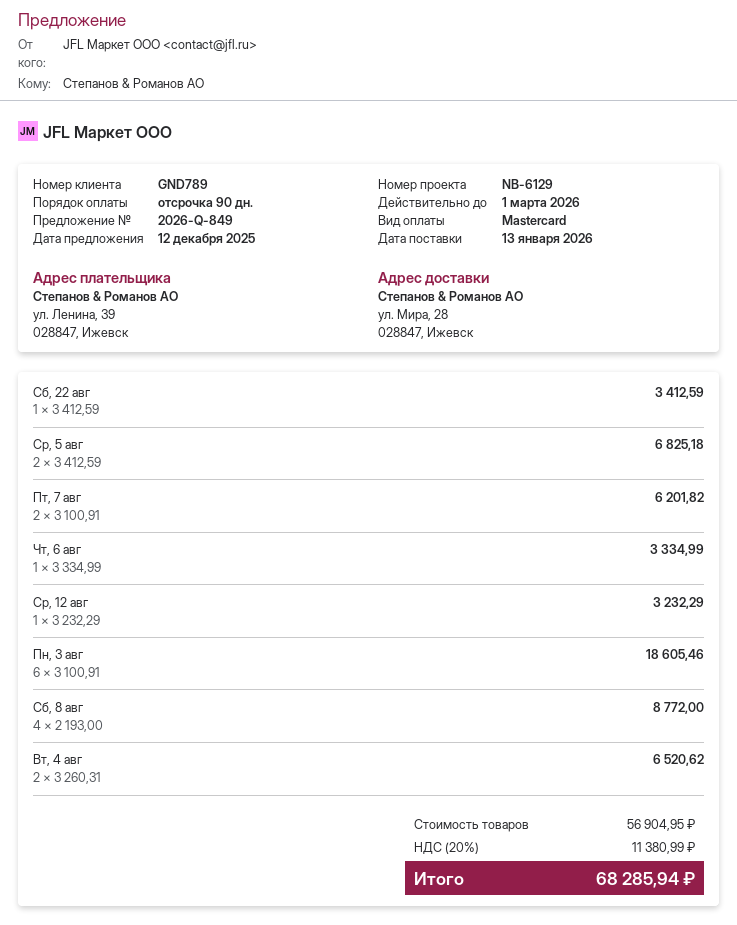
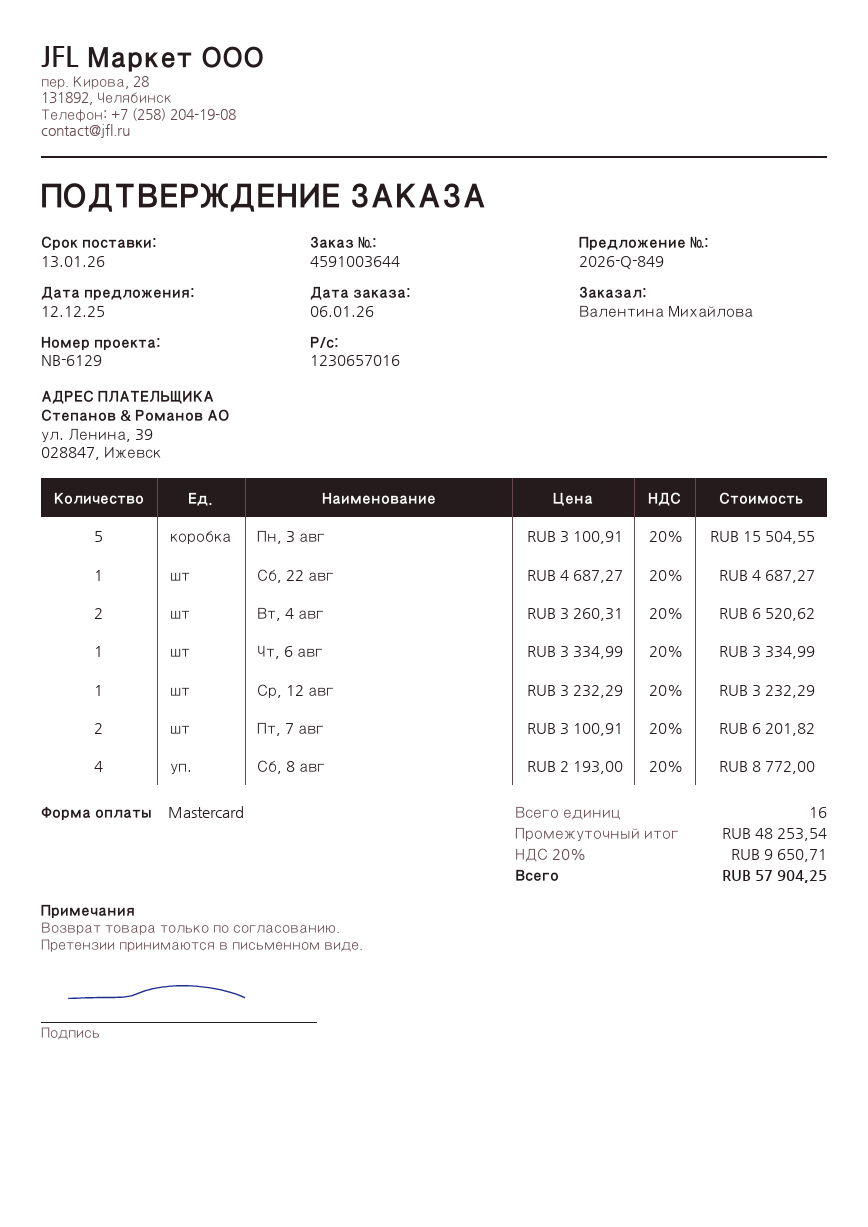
Сб, 22 авг: 1 x 3412.59 = 3412.59 -> 1 x 4687.27 = 4687.27
Ср, 5 авг: 2 x 3412.59 = 6825.18 -> none
Пн, 3 авг: 6 x 3100.91 = 18605.46 -> 5 x 3100.91 = 15504.55
subtotal: 56904.95 -> 48253.54
tax: 20% = 11380.99 -> 20% = 9650.71
total: 68285.94 -> 57904.25

